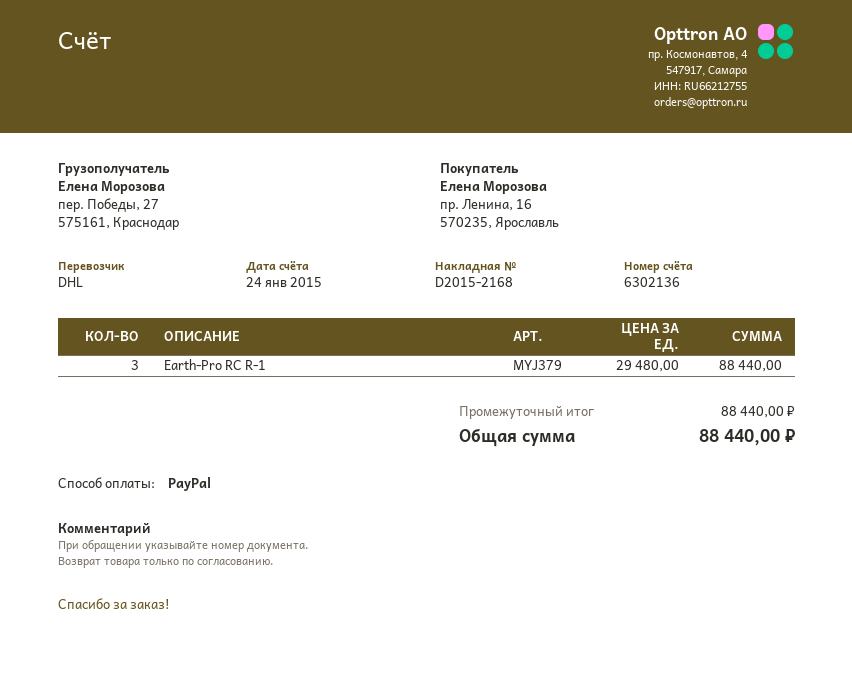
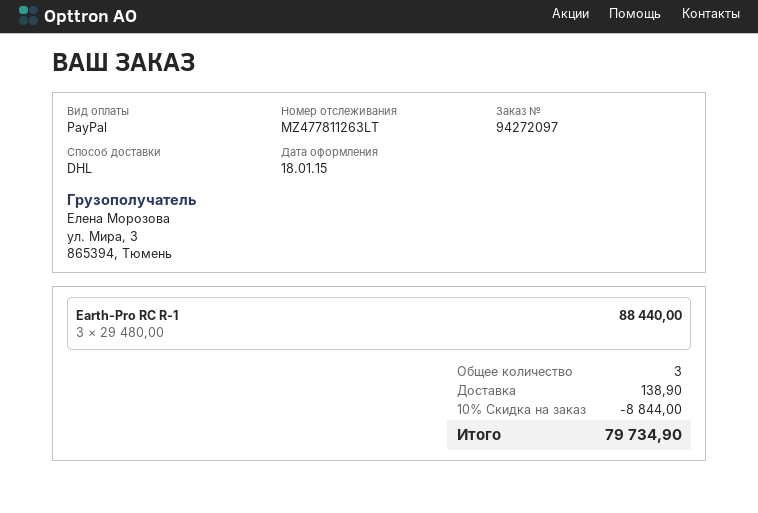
ship to: пер. Победы, 27, 575161, Краснодар -> ул. Мира, 3, 865394, Тюмень
discount: none -> 10% = 8844.00
shipping: none -> 138.90
total: 88440.00 -> 79734.90

